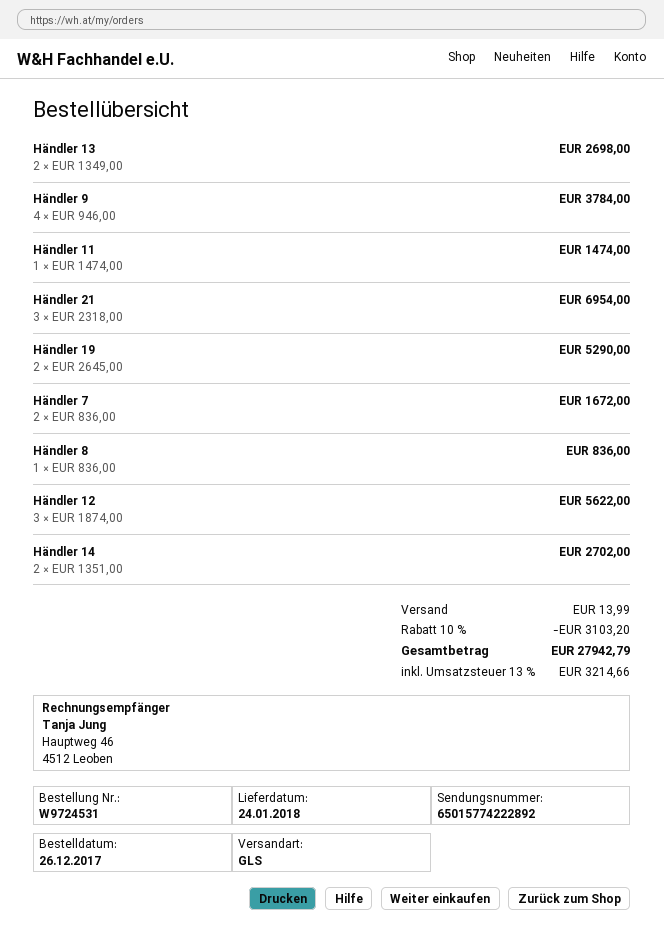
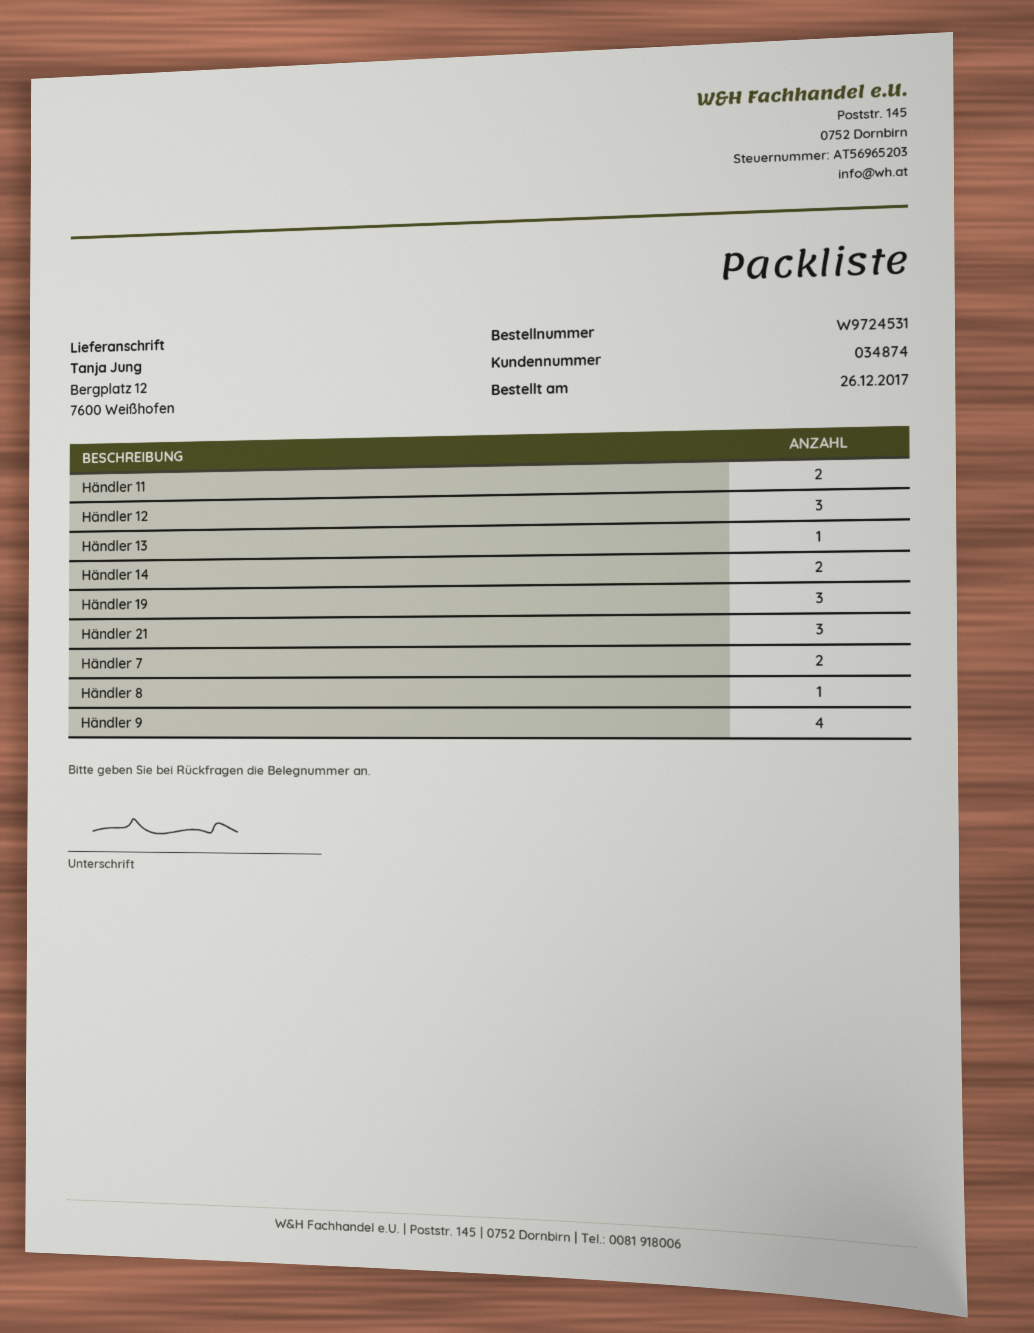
Händler 13: 2 -> 1
Händler 11: 1 -> 2
Händler 19: 2 -> 3

